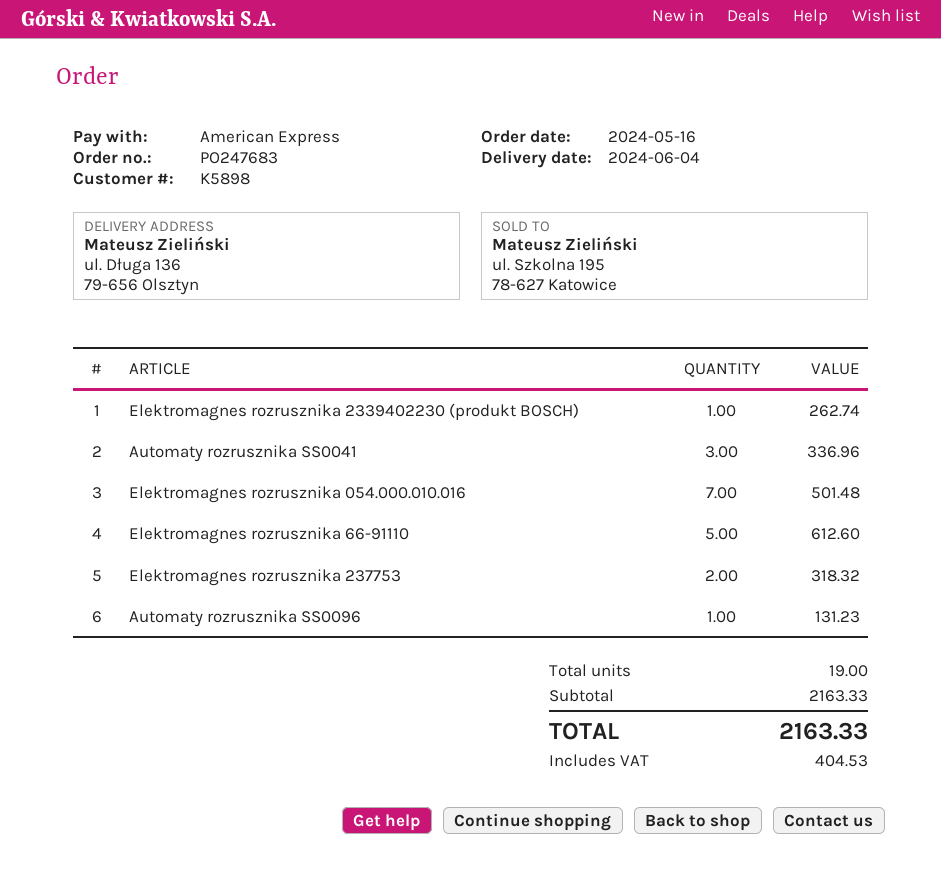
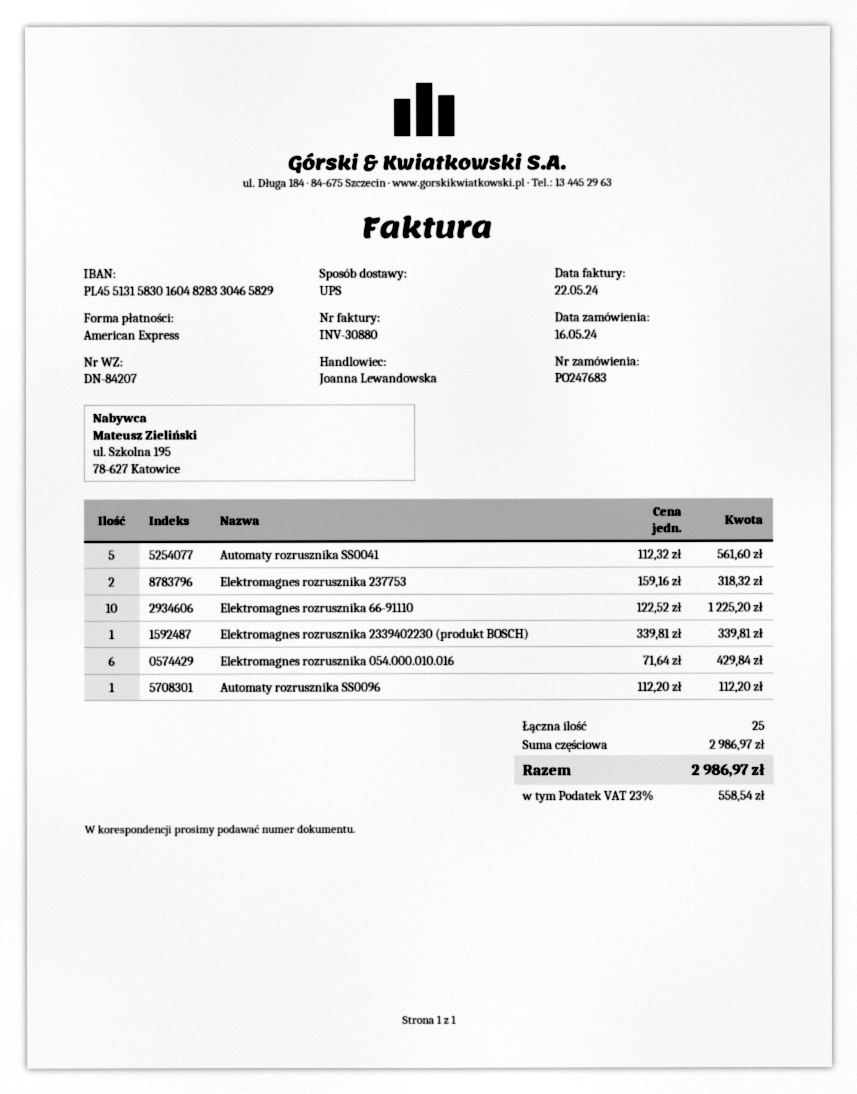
Elektromagnes rozrusznika 2339402230 (produkt BOSCH): 1 for 262.74 -> 1 for 339.81
Automaty rozrusznika SS0041: 3 for 336.96 -> 5 for 561.60
Elektromagnes rozrusznika 054.000.010.016: 7 for 501.48 -> 6 for 429.84
Elektromagnes rozrusznika 66-91110: 5 for 612.60 -> 10 for 1225.20
Automaty rozrusznika SS0096: 1 for 131.23 -> 1 for 112.20
total quantity: 19 -> 25
subtotal: 2163.33 -> 2986.97
tax: 404.53 -> 558.54
total: 2163.33 -> 2986.97

